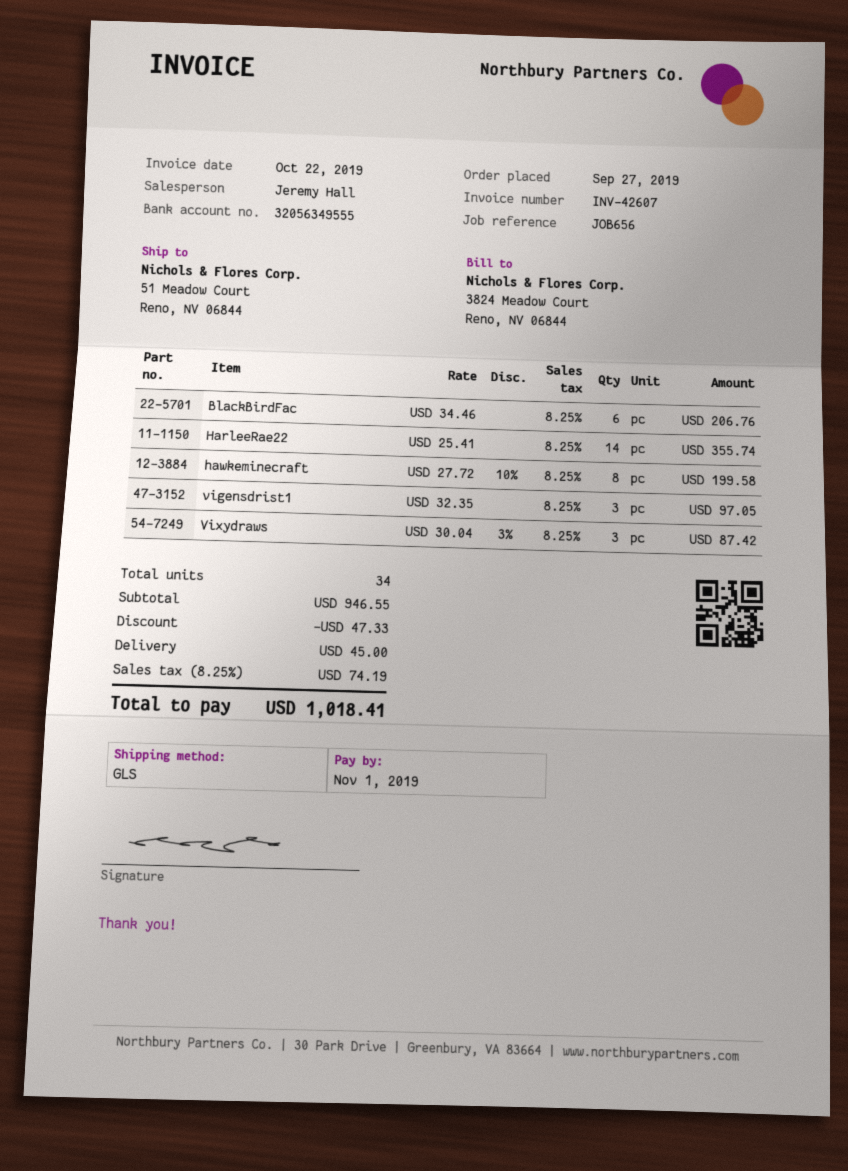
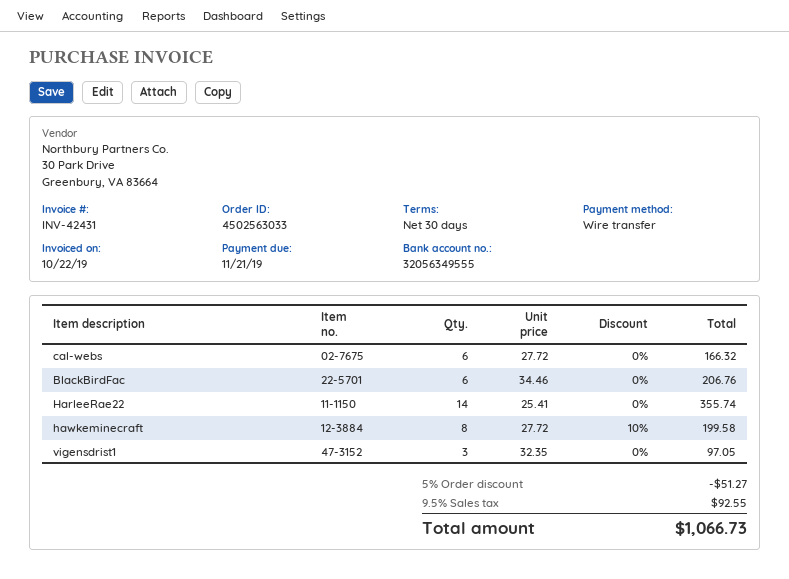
invoice number: INV-42607 -> INV-42431
due date: 2019-11-01 -> 2019-11-21
Vixydraws: 3 x 30.04 - 3% = 87.42 -> none
cal-webs: none -> 6 x 27.72 = 166.32
discount: 47.33 -> 51.27
shipping: 45.00 -> none
tax: 8.25% = 74.19 -> 9.5% = 92.55
total: 1018.41 -> 1066.73

